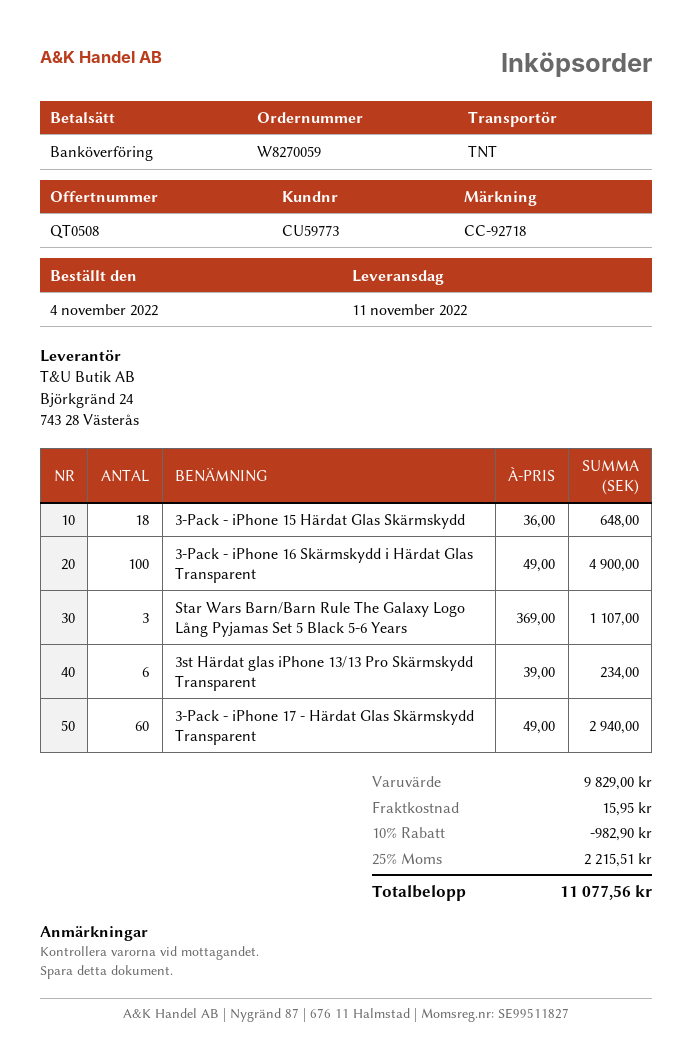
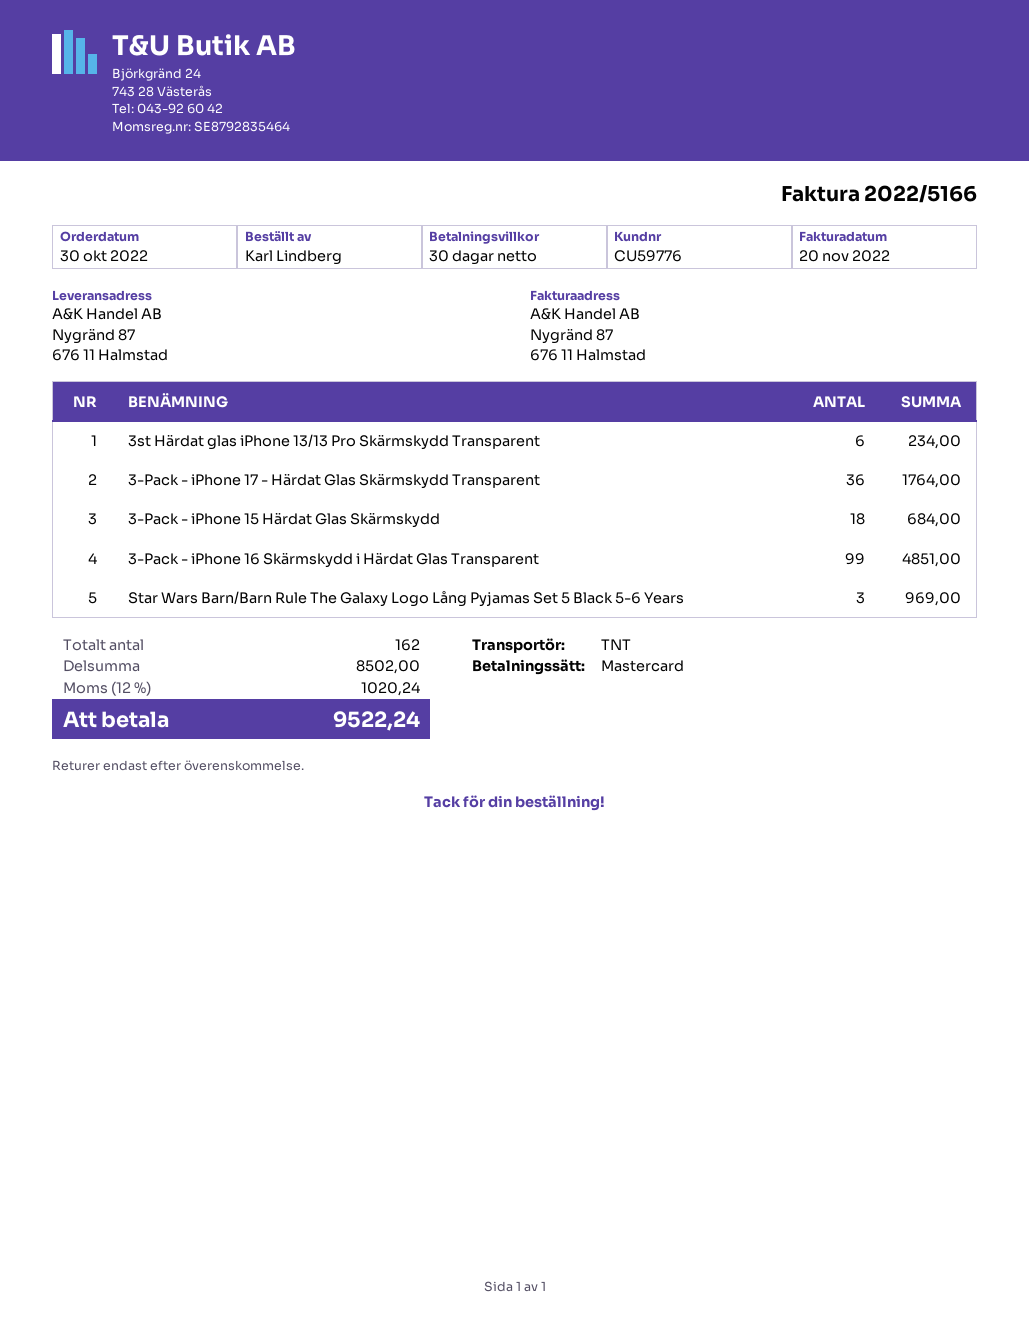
order date: 2022-11-04 -> 2022-10-30
customer number: CU59773 -> CU59776
payment method: bank transfer -> Mastercard
3-Pack - iPhone 15 Härdat Glas Skärmskydd: 18 for 648.00 -> 18 for 684.00
3-Pack - iPhone 16 Skärmskydd i Härdat Glas Transparent: 100 for 4900.00 -> 99 for 4851.00
Star Wars Barn/Barn Rule The Galaxy Logo Lång Pyjamas Set 5 Black 5-6 Years: 3 for 1107.00 -> 3 for 969.00
3-Pack - iPhone 17 - Härdat Glas Skärmskydd Transparent: 60 for 2940.00 -> 36 for 1764.00
subtotal: 9829.00 -> 8502.00
discount: 10% = 982.90 -> none
shipping: 15.95 -> none
tax: 25% = 2215.51 -> 12% = 1020.24
total: 11077.56 -> 9522.24

